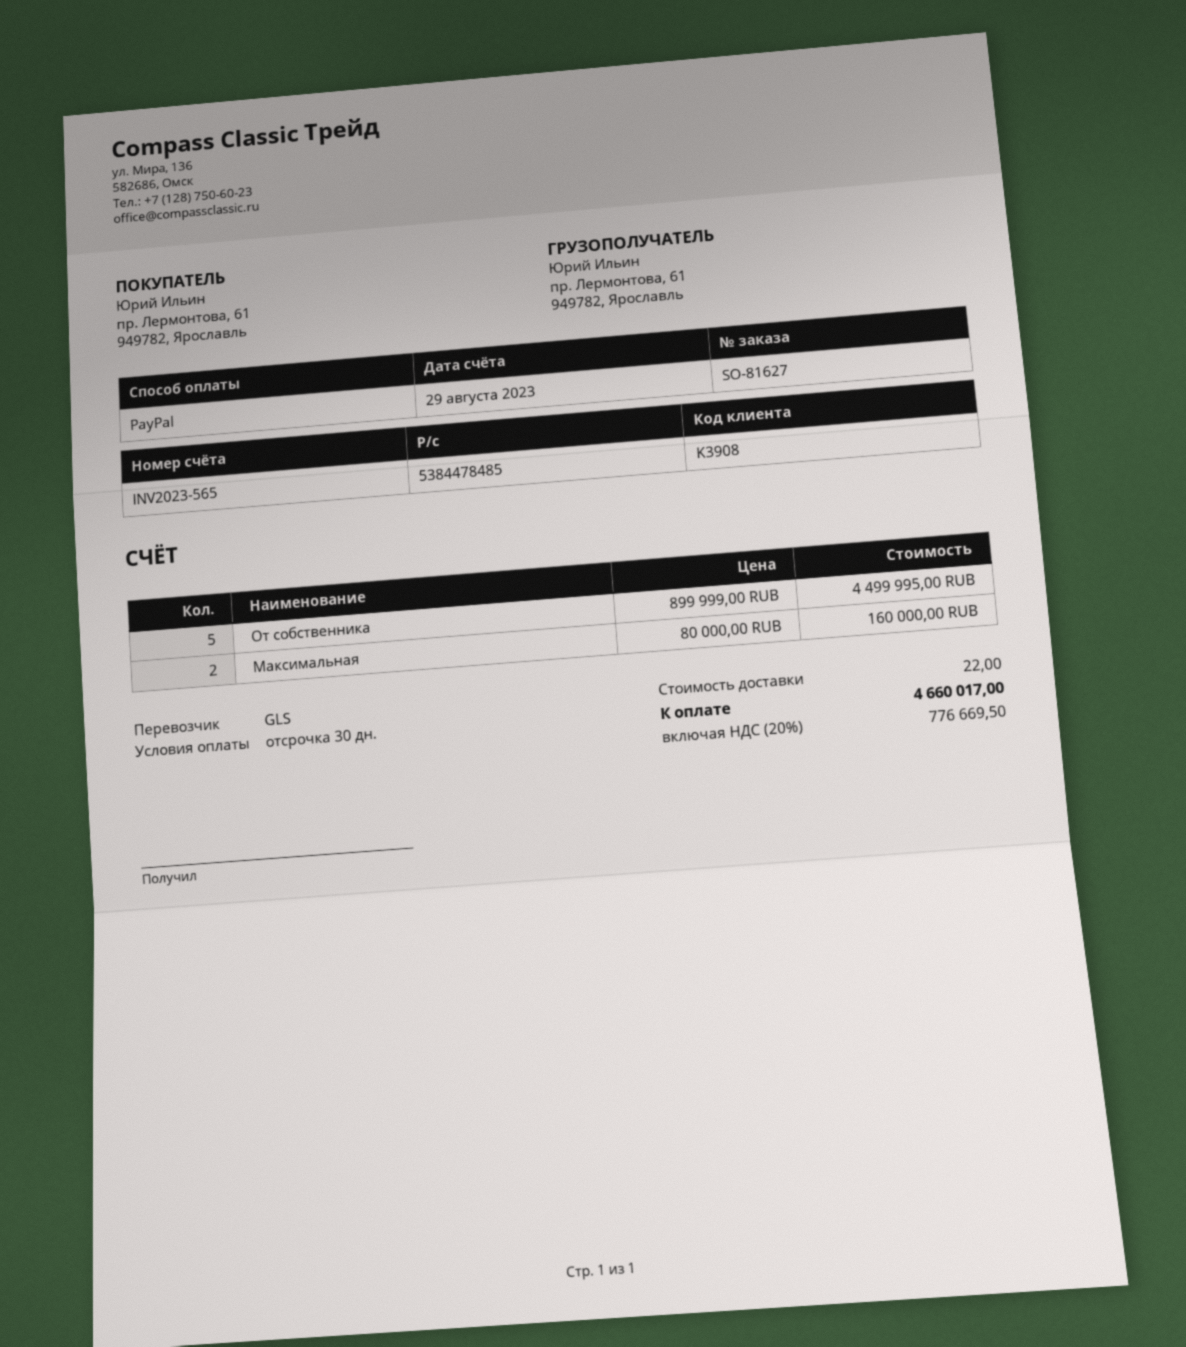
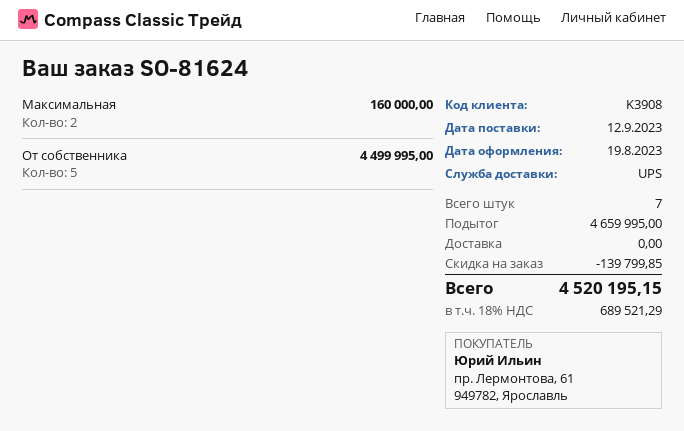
order number: SO-81627 -> SO-81624
shipping method: GLS -> UPS
discount: none -> 139799.85
shipping: 22.00 -> 0.00
tax: 20% = 776669.50 -> 18% = 689521.29
total: 4660017.00 -> 4520195.15

